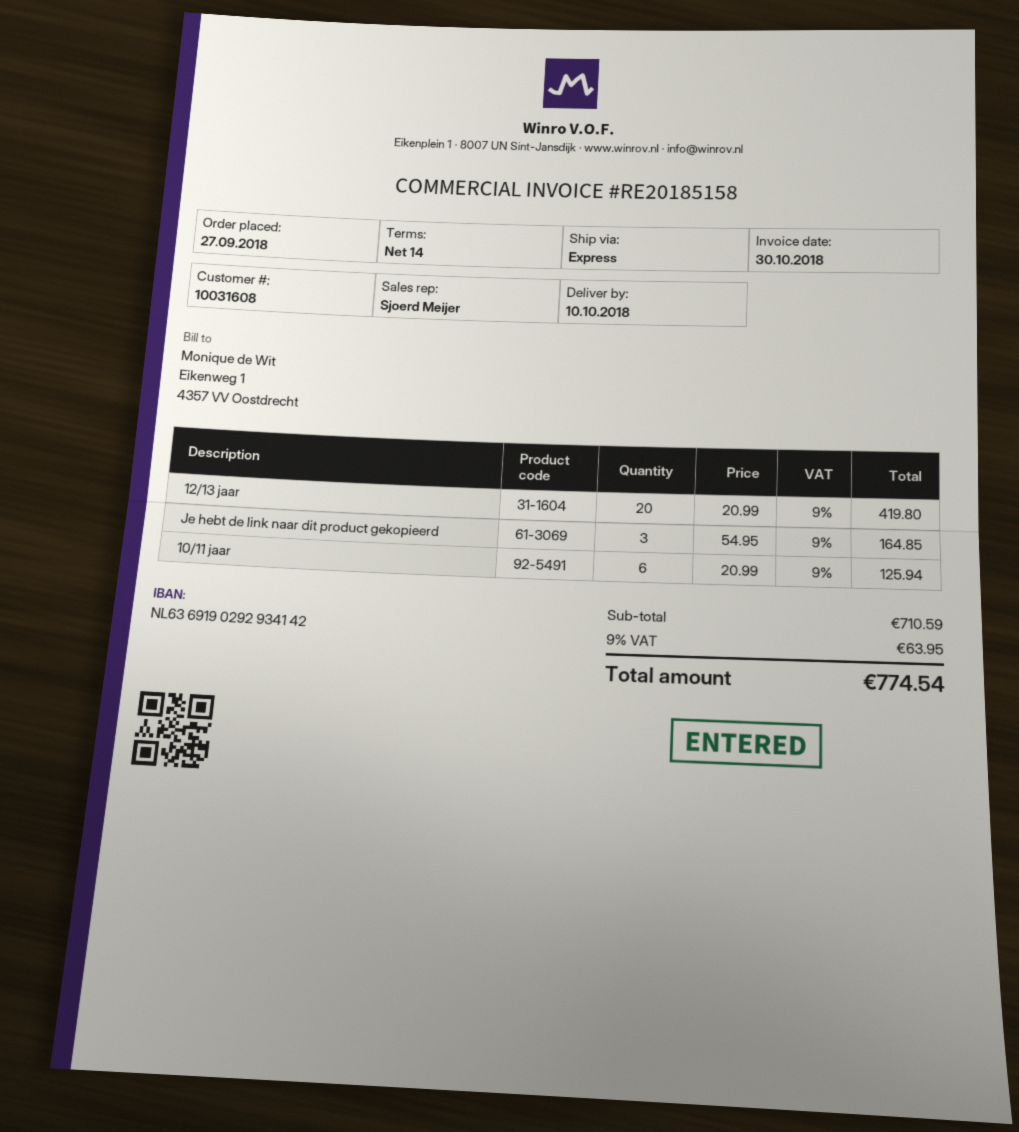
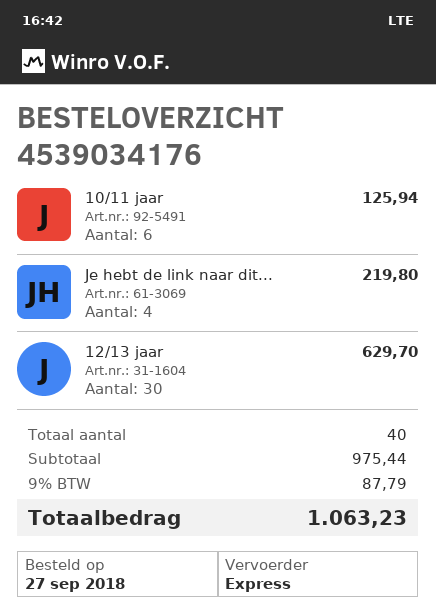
12/13 jaar: 20 for 419.80 -> 30 for 629.70
Je hebt de link naar dit product gekopieerd: 3 for 164.85 -> 4 for 219.80
subtotal: 710.59 -> 975.44
tax: 9% = 63.95 -> 9% = 87.79
total: 774.54 -> 1063.23

